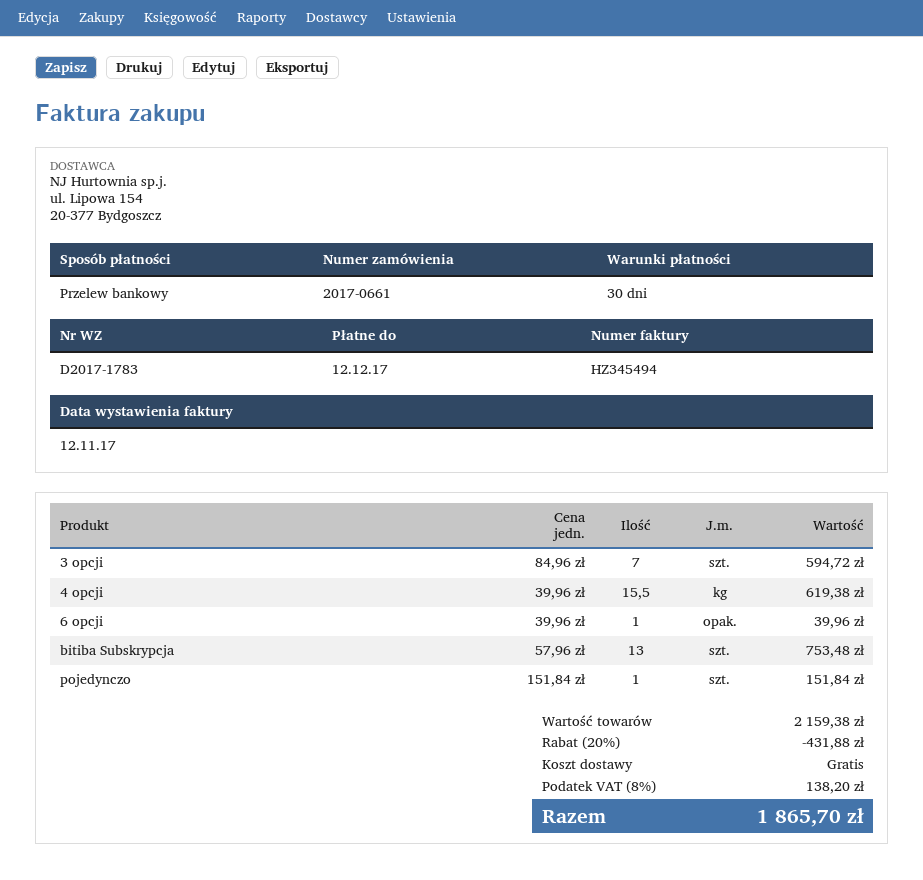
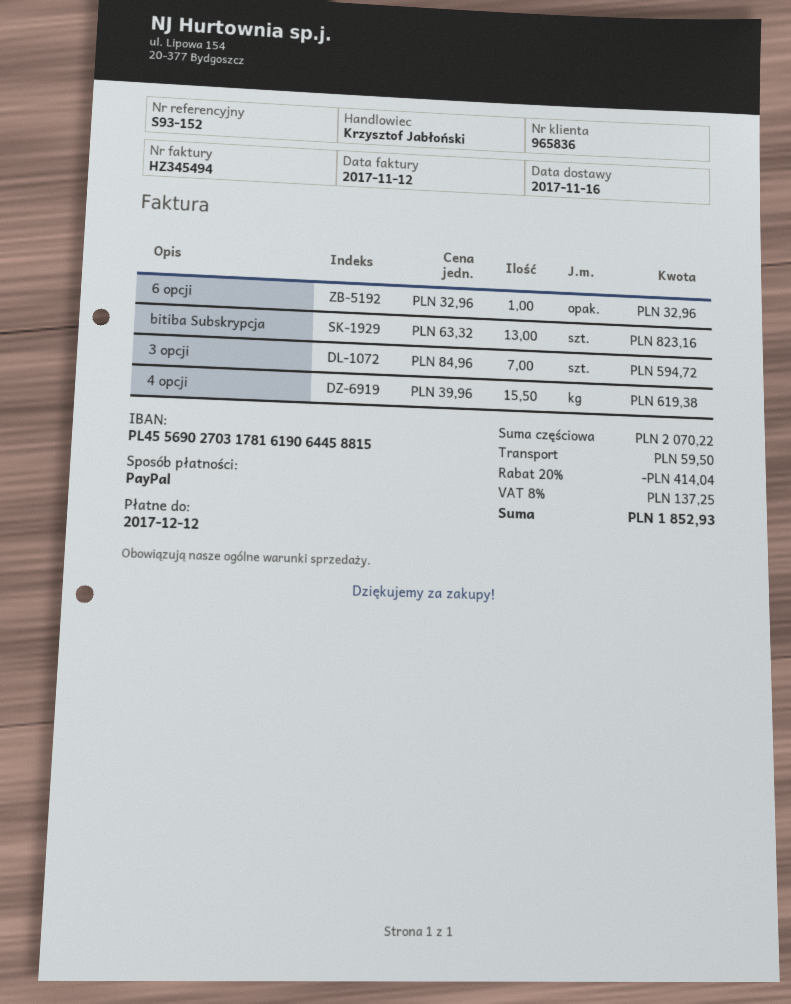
payment method: bank transfer -> PayPal
6 opcji: 1 x 39.96 = 39.96 -> 1 x 32.96 = 32.96
bitiba Subskrypcja: 13 x 57.96 = 753.48 -> 13 x 63.32 = 823.16
pojedynczo: 1 x 151.84 = 151.84 -> none
subtotal: 2159.38 -> 2070.22
discount: 20% = 431.88 -> 20% = 414.04
shipping: 0.00 -> 59.50
tax: 8% = 138.20 -> 8% = 137.25
total: 1865.70 -> 1852.93

